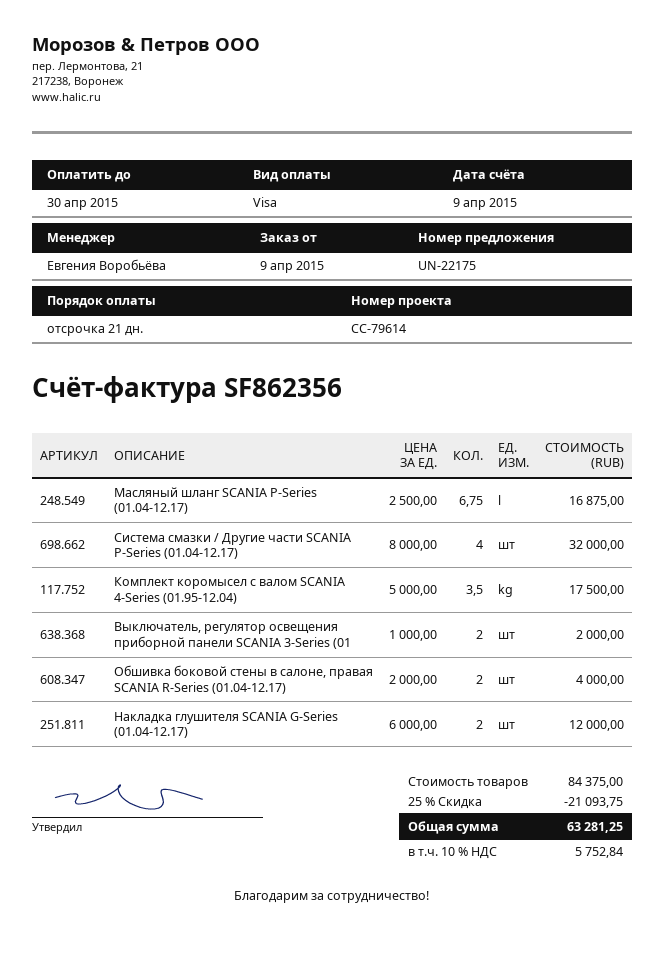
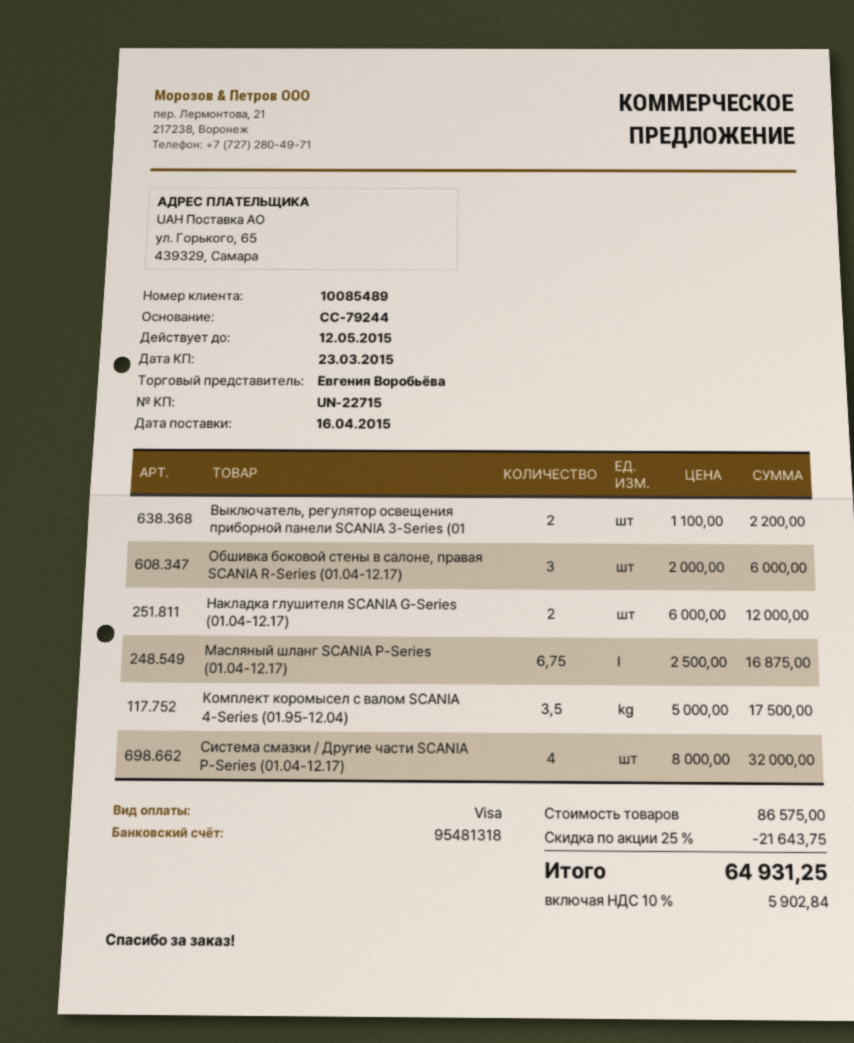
quote number: UN-22175 -> UN-22715
reference: CC-79614 -> CC-79244
Выключатель, регулятор освещения приборной панели SCANIA 3-Series (01: 2 x 1000.00 = 2000.00 -> 2 x 1100.00 = 2200.00
Обшивка боковой стены в салоне, правая SCANIA R-Series (01.04-12.17): 2 x 2000.00 = 4000.00 -> 3 x 2000.00 = 6000.00
subtotal: 84375.00 -> 86575.00
discount: 25% = 21093.75 -> 25% = 21643.75
tax: 10% = 5752.84 -> 10% = 5902.84
total: 63281.25 -> 64931.25

